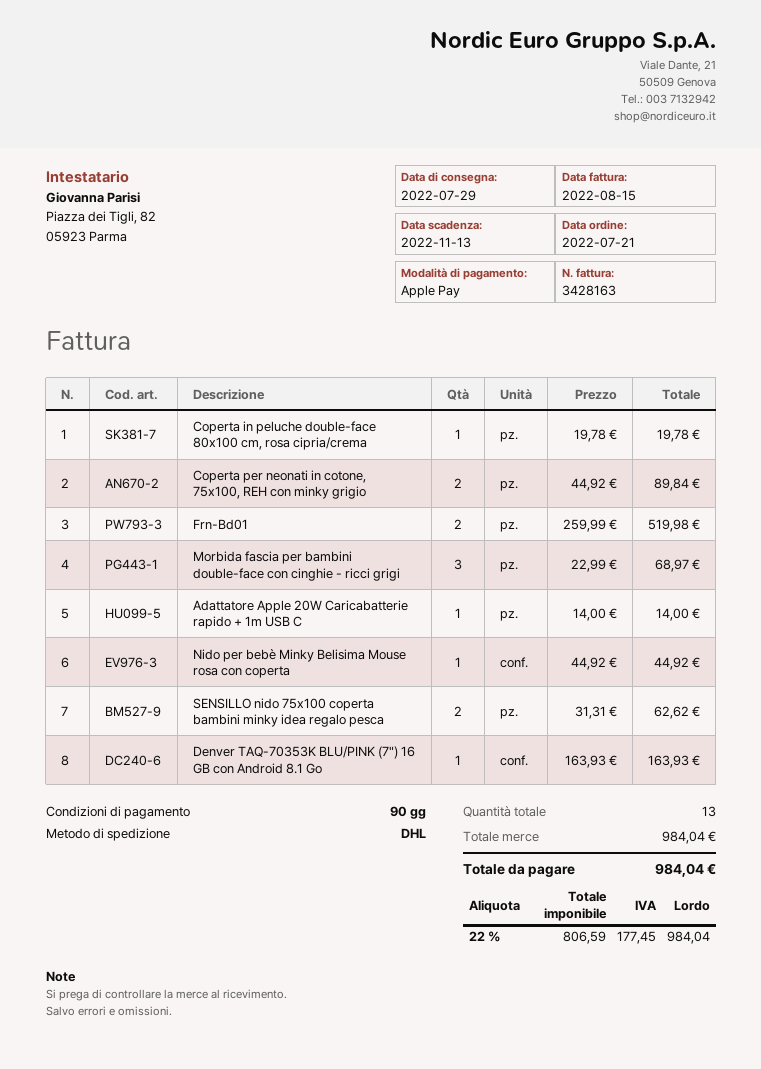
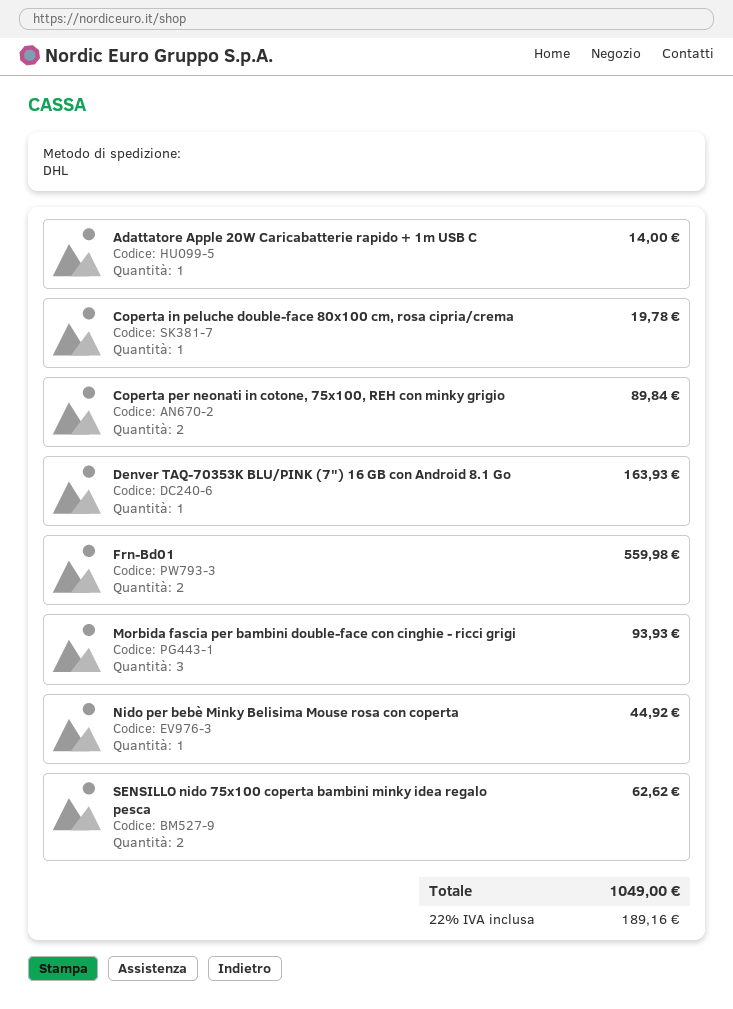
Frn-Bd01: 2 for 519.98 -> 2 for 559.98
Morbida fascia per bambini double-face con cinghie - ricci grigi: 3 for 68.97 -> 3 for 93.93
tax: 22% = 177.45 -> 22% = 189.16
total: 984.04 -> 1049.00

